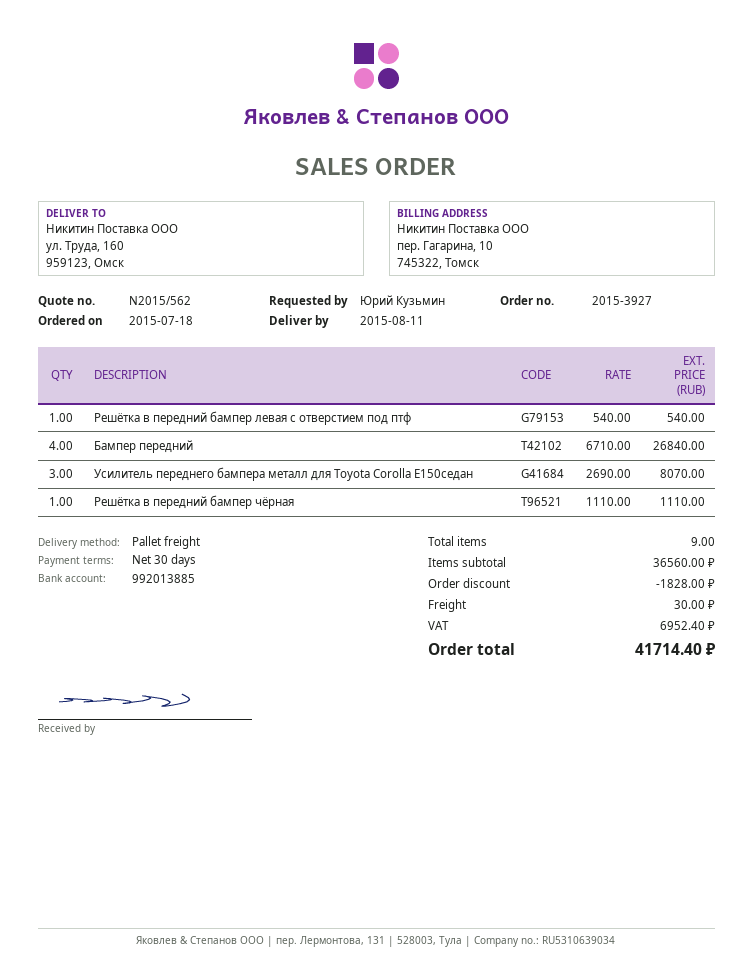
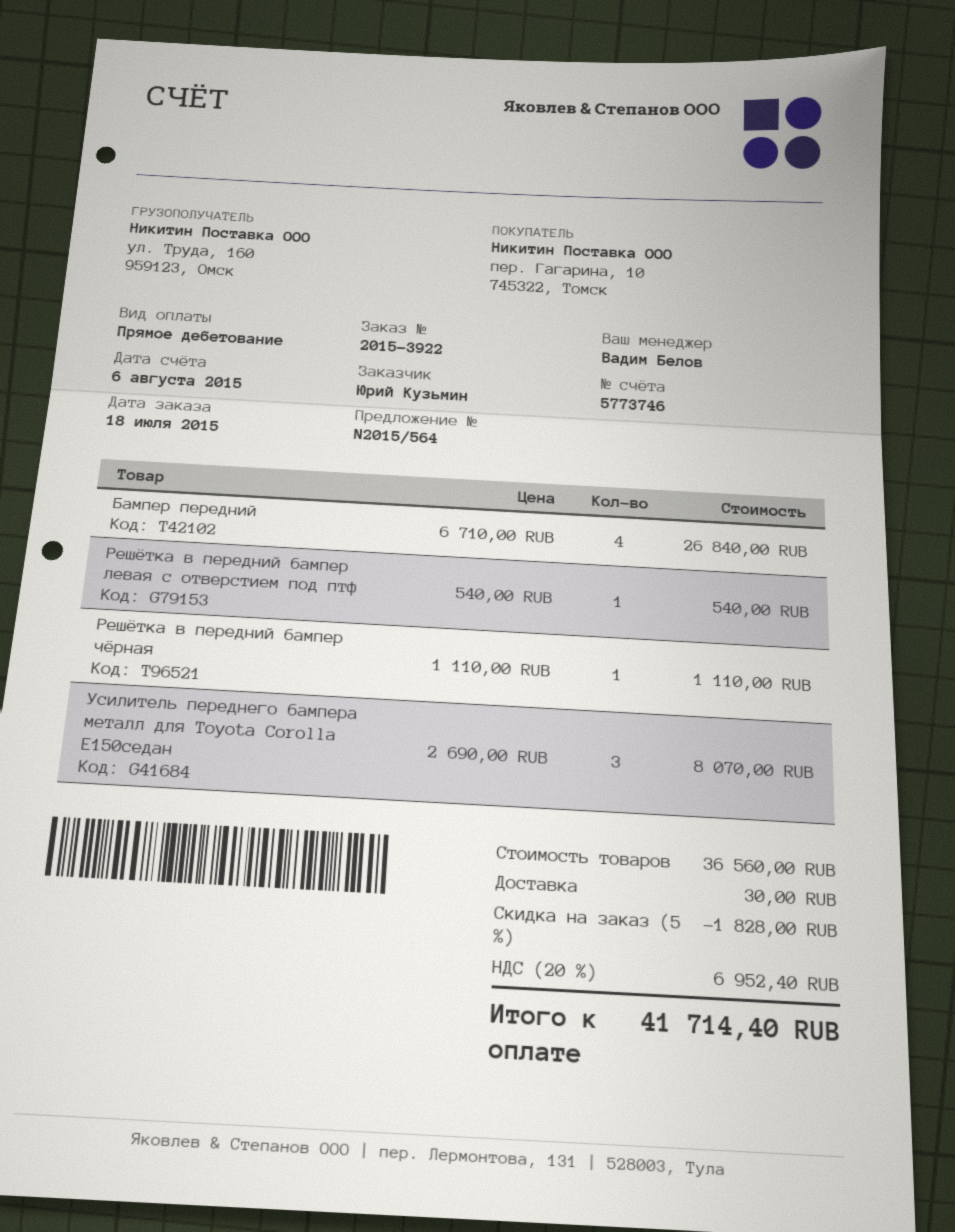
quote number: N2015/562 -> N2015/564
order number: 2015-3927 -> 2015-3922

